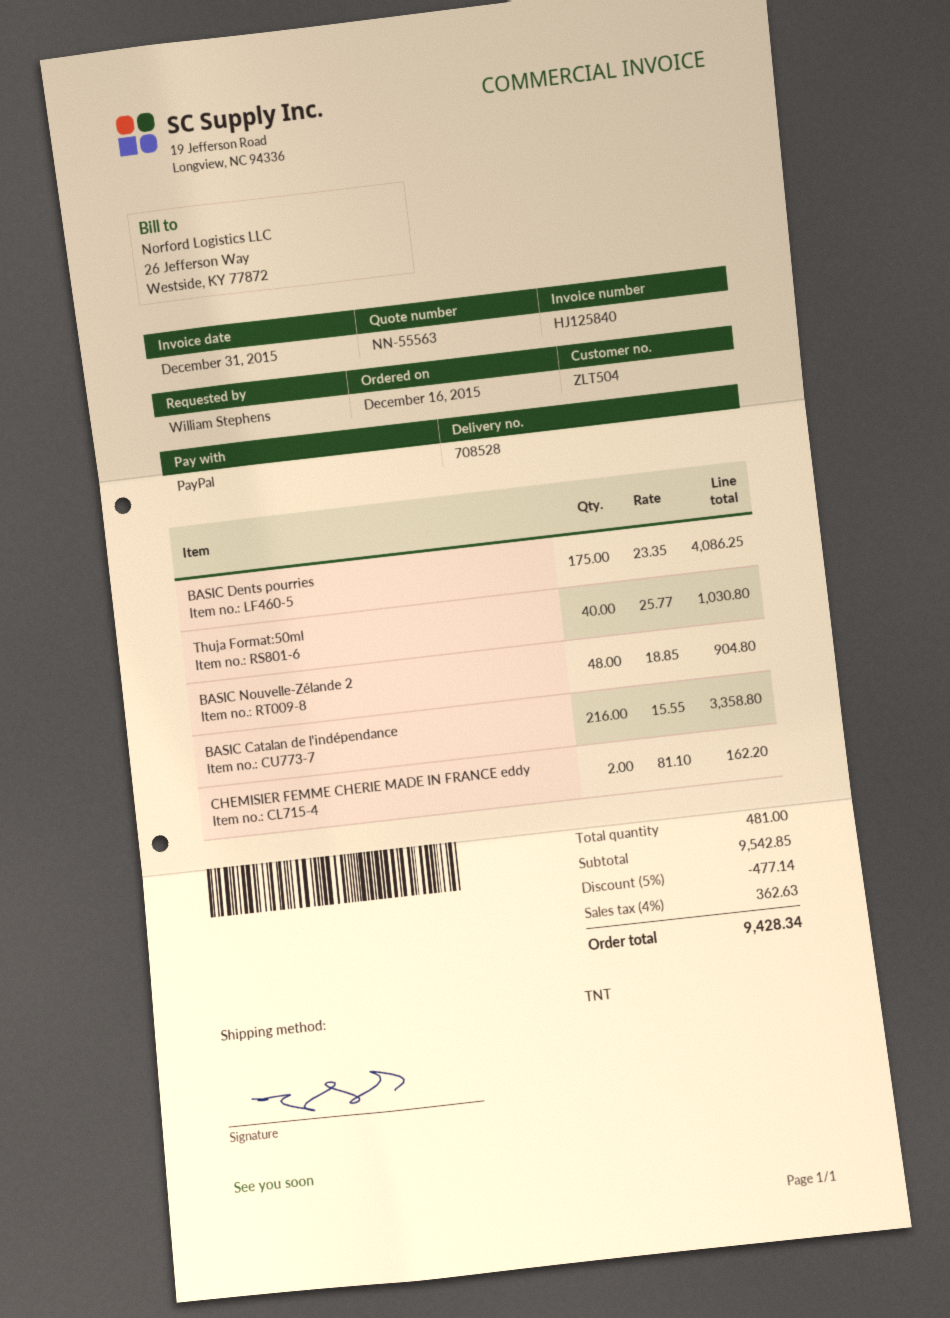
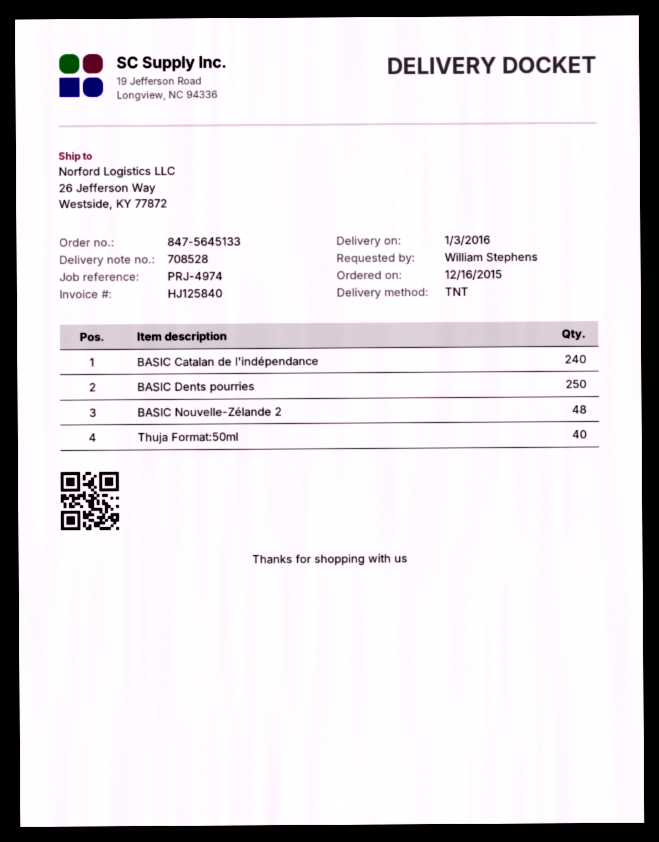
BASIC Dents pourries: 175 -> 250
BASIC Catalan de l'indépendance: 216 -> 240
CHEMISIER FEMME CHERIE MADE IN FRANCE eddy: 2 -> none

